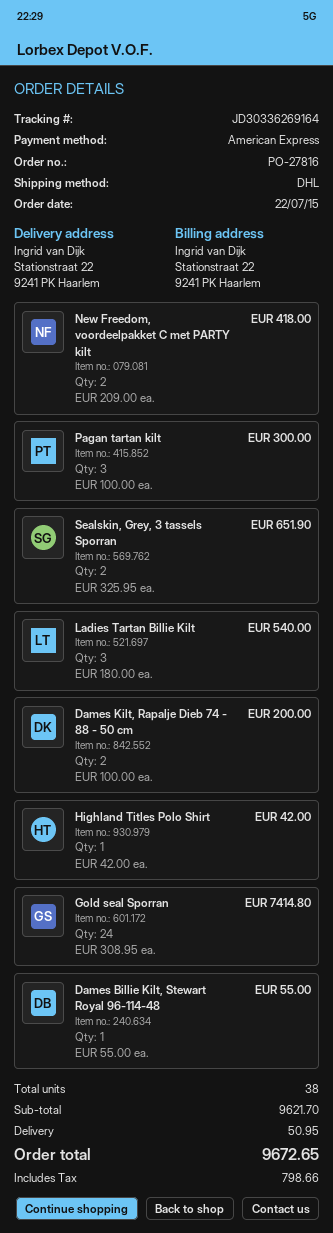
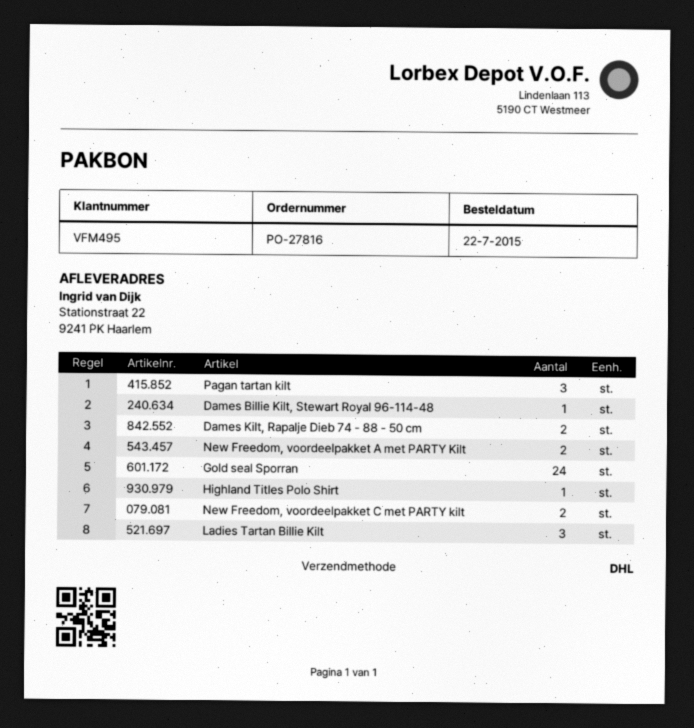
Sealskin, Grey, 3 tassels Sporran: 2 -> none
New Freedom, voordeelpakket A met PARTY Kilt: none -> 2

